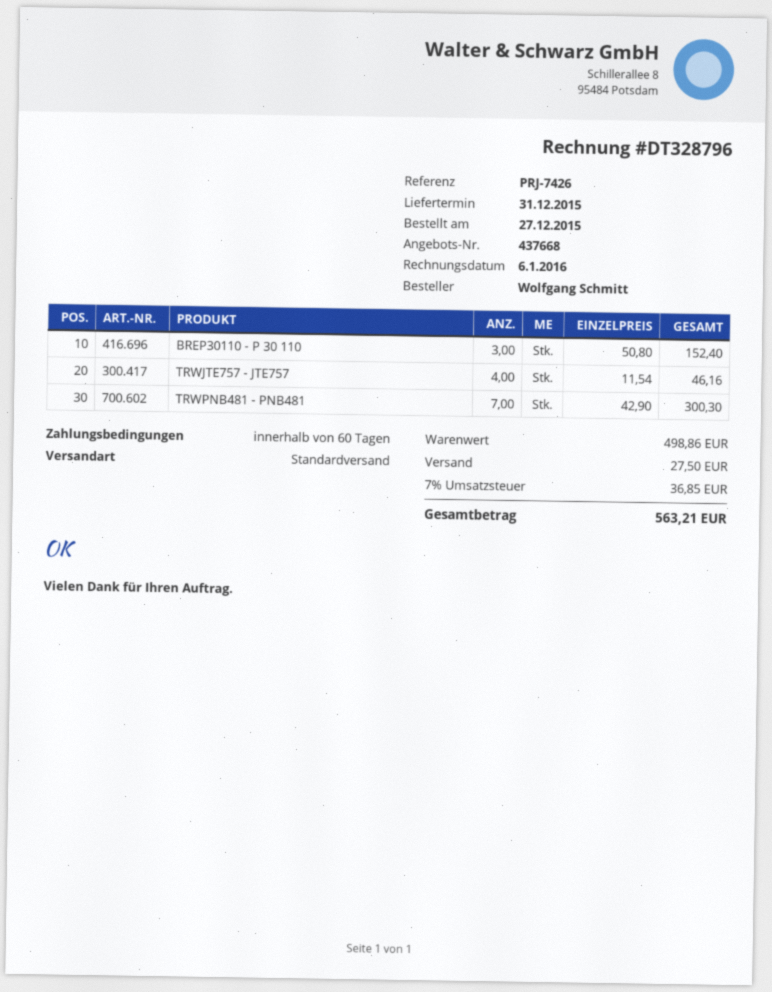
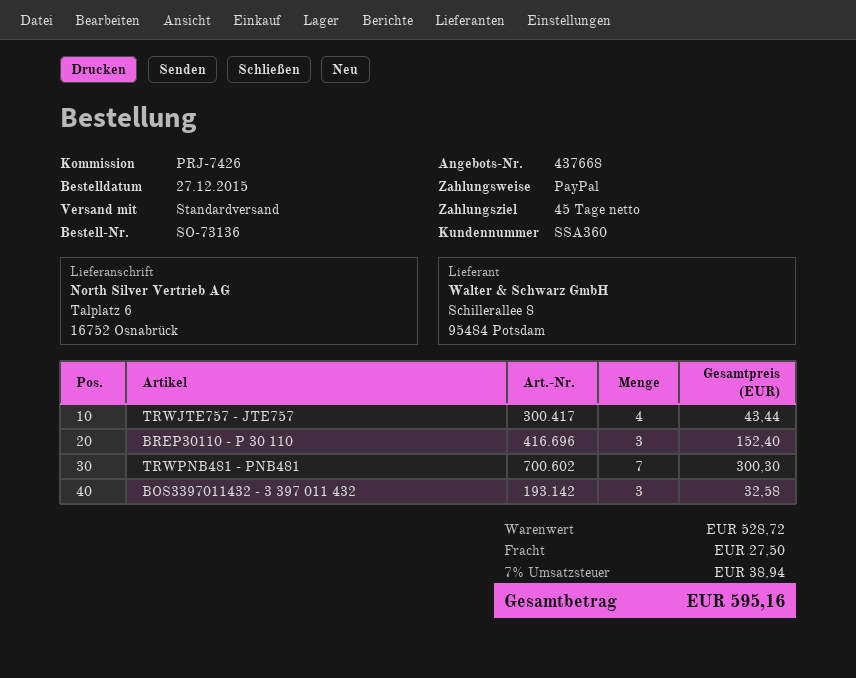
payment terms: 60 days -> 45 days
TRWJTE757 - JTE757: 4 for 46.16 -> 4 for 43.44
BOS3397011432 - 3 397 011 432: none -> 3 for 32.58
subtotal: 498.86 -> 528.72
tax: 7% = 36.85 -> 7% = 38.94
total: 563.21 -> 595.16

